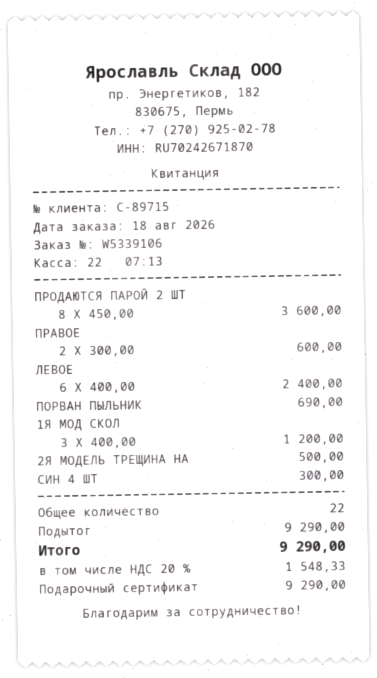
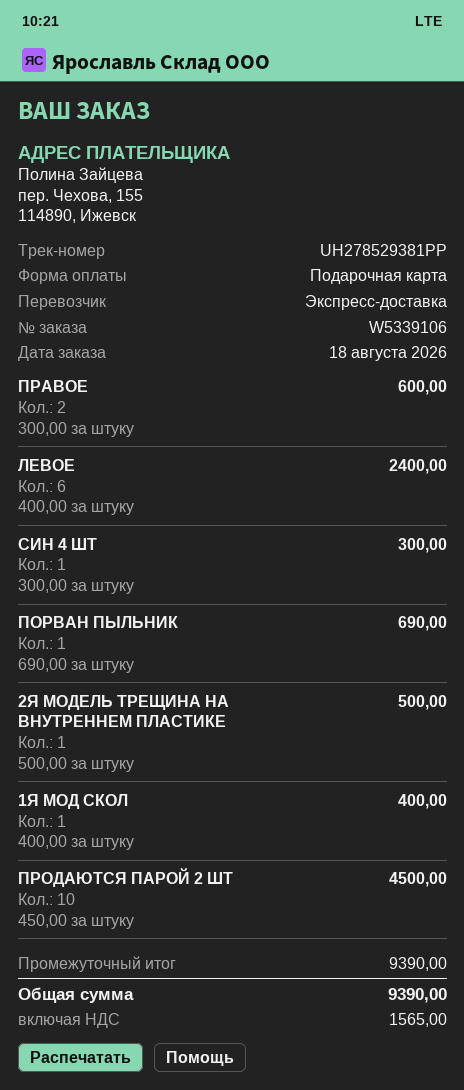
ПРОДАЮТСЯ ПАРОЙ 2 ШТ: 8 x 450.00 = 3600.00 -> 10 x 450.00 = 4500.00
1Я МОД СКОЛ: 3 x 400.00 = 1200.00 -> 1 x 400.00 = 400.00
subtotal: 9290.00 -> 9390.00
tax: 1548.33 -> 1565.00
total: 9290.00 -> 9390.00

